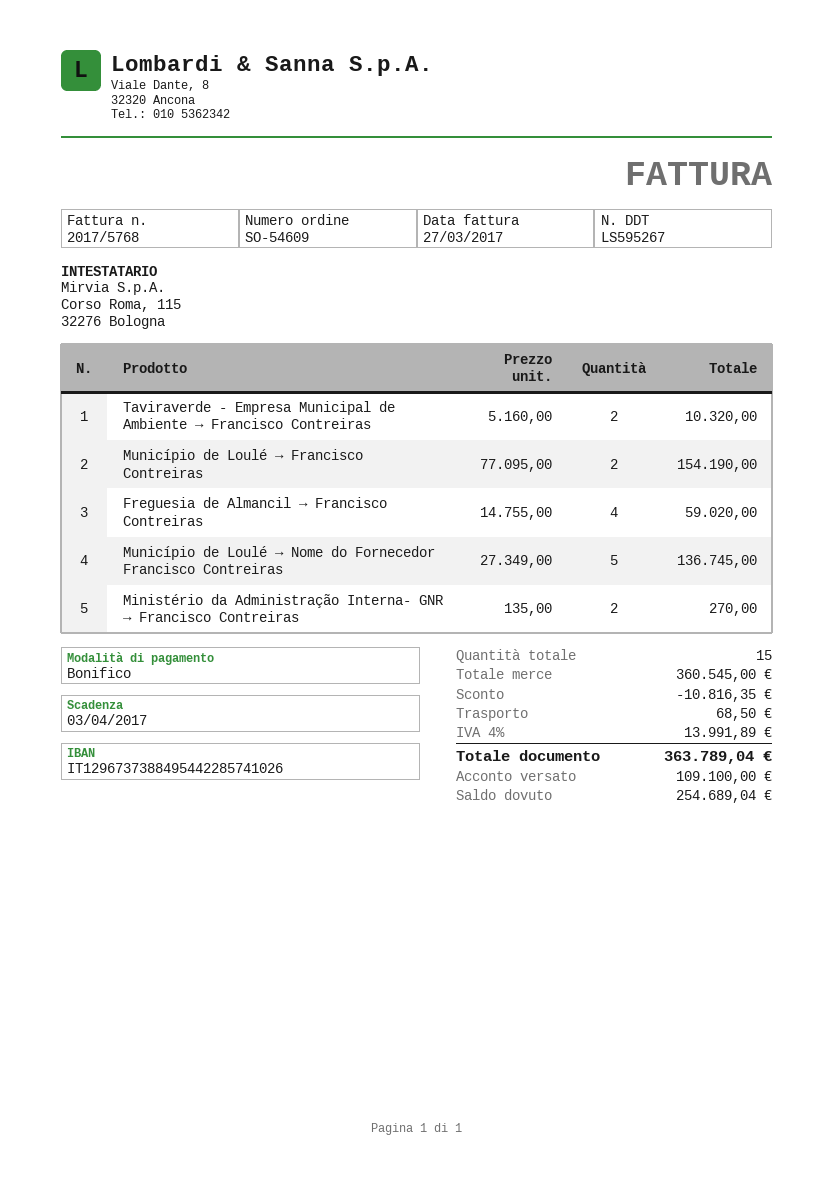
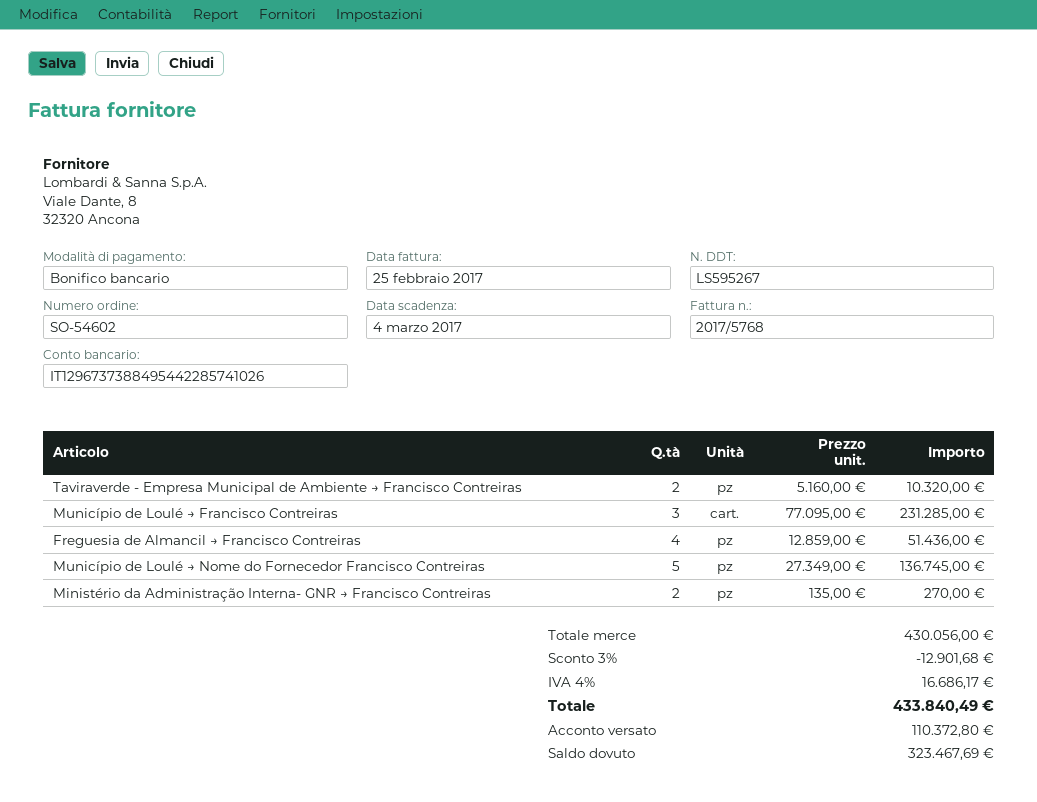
order number: SO-54609 -> SO-54602
invoice date: 2017-03-27 -> 2017-02-25
due date: 2017-04-03 -> 2017-03-04
Município de Loulé → Francisco Contreiras: 2 x 77095.00 = 154190.00 -> 3 x 77095.00 = 231285.00
Freguesia de Almancil → Francisco Contreiras: 4 x 14755.00 = 59020.00 -> 4 x 12859.00 = 51436.00
subtotal: 360545.00 -> 430056.00
discount: 10816.35 -> 12901.68
shipping: 68.50 -> none
tax: 4% = 13991.89 -> 4% = 16686.17
total: 363789.04 -> 433840.49
deposit: 109100.00 -> 110372.80
balance: 254689.04 -> 323467.69

